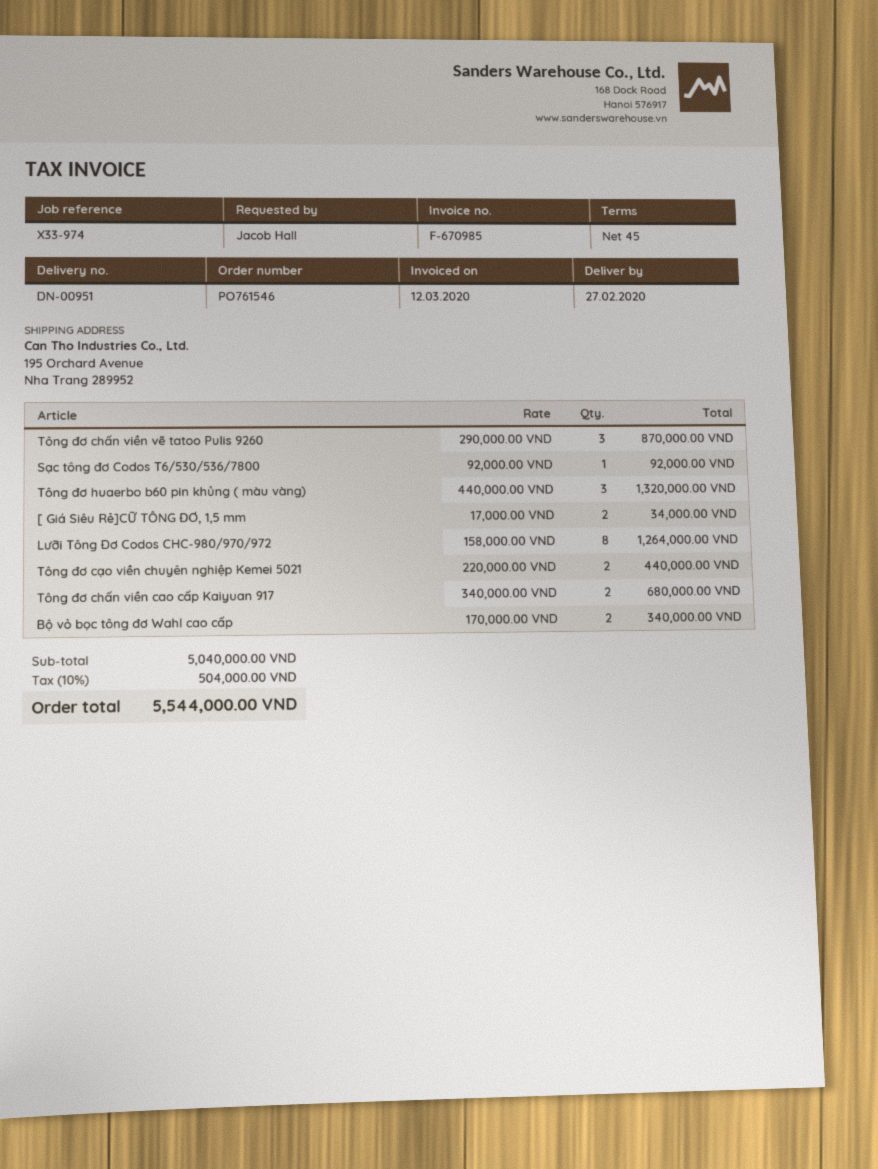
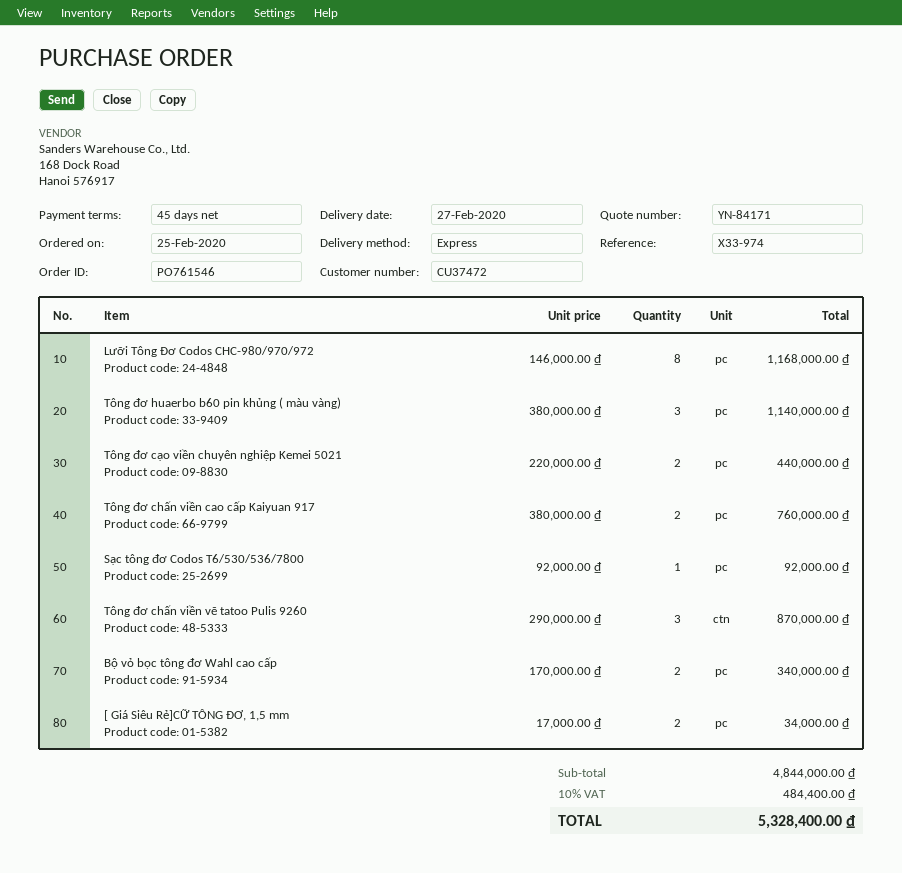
Tông đơ huaerbo b60 pin khủng ( màu vàng): 3 x 440000.00 = 1320000.00 -> 3 x 380000.00 = 1140000.00
Lưỡi Tông Đơ Codos CHC-980/970/972: 8 x 158000.00 = 1264000.00 -> 8 x 146000.00 = 1168000.00
Tông đơ chấn viền cao cấp Kaiyuan 917: 2 x 340000.00 = 680000.00 -> 2 x 380000.00 = 760000.00
subtotal: 5040000.00 -> 4844000.00
tax: 10% = 504000.00 -> 10% = 484400.00
total: 5544000.00 -> 5328400.00

